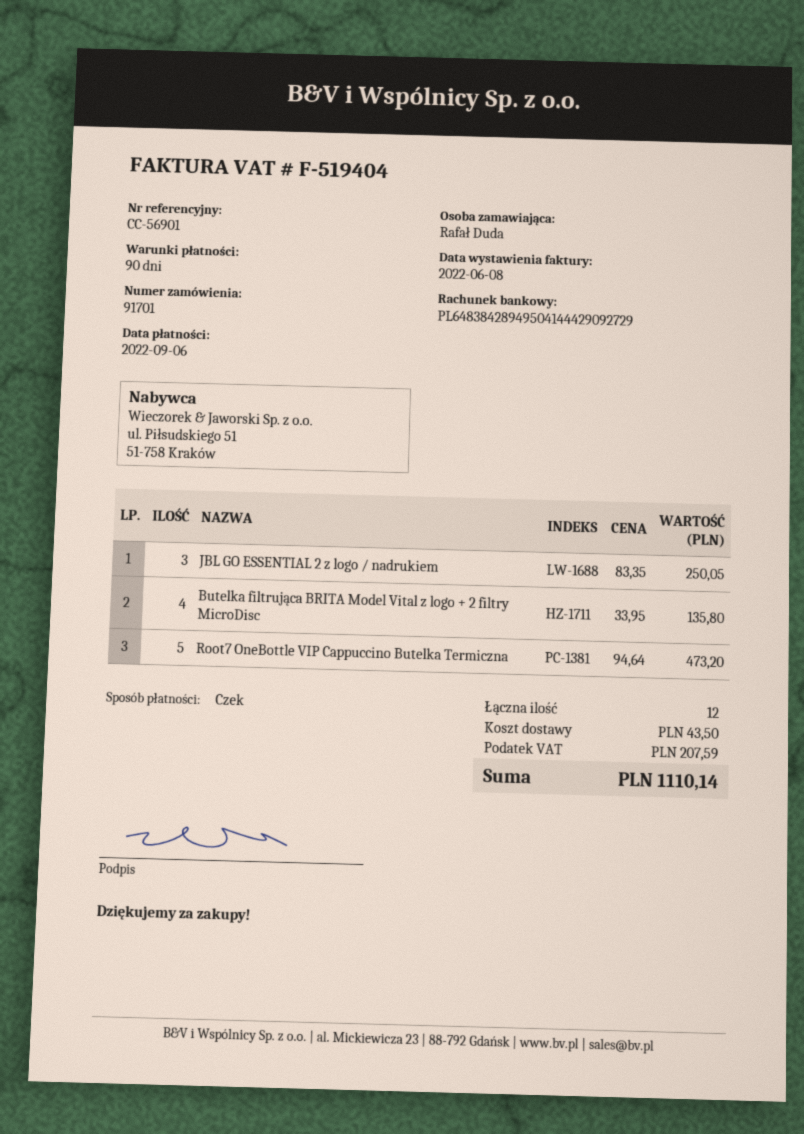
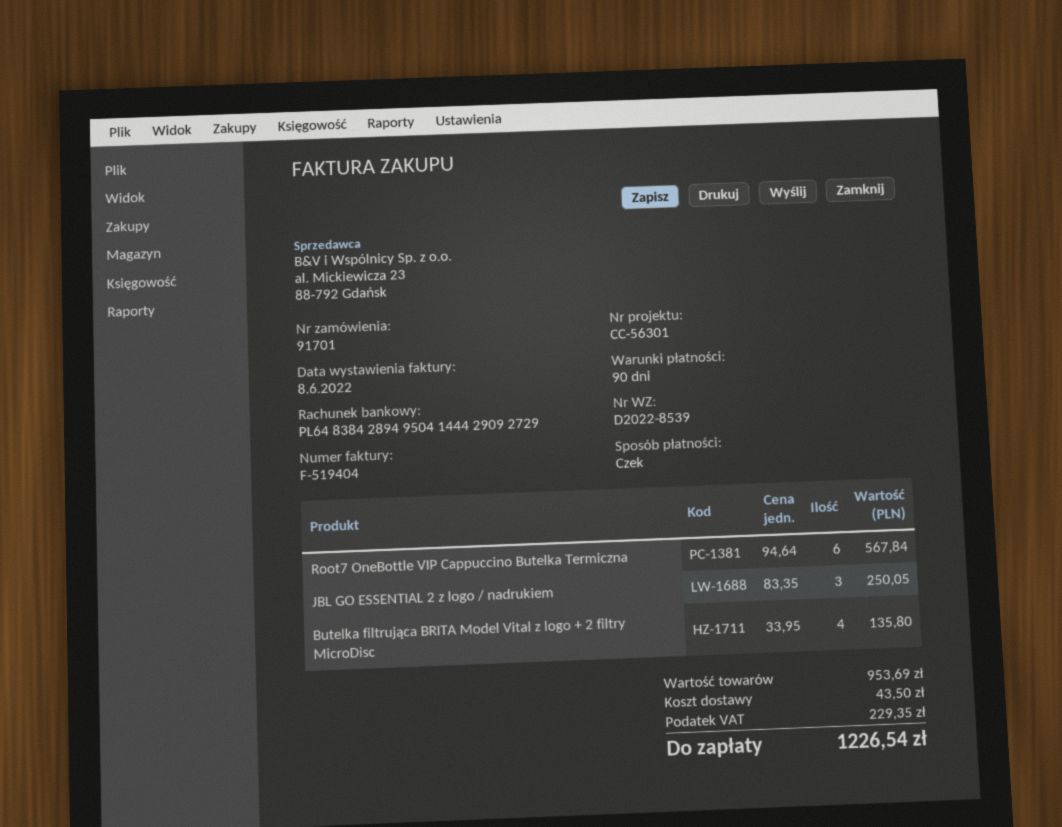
reference: CC-56901 -> CC-56301
Root7 OneBottle VIP Cappuccino Butelka Termiczna: 5 x 94.64 = 473.20 -> 6 x 94.64 = 567.84
tax: 207.59 -> 229.35
total: 1110.14 -> 1226.54

